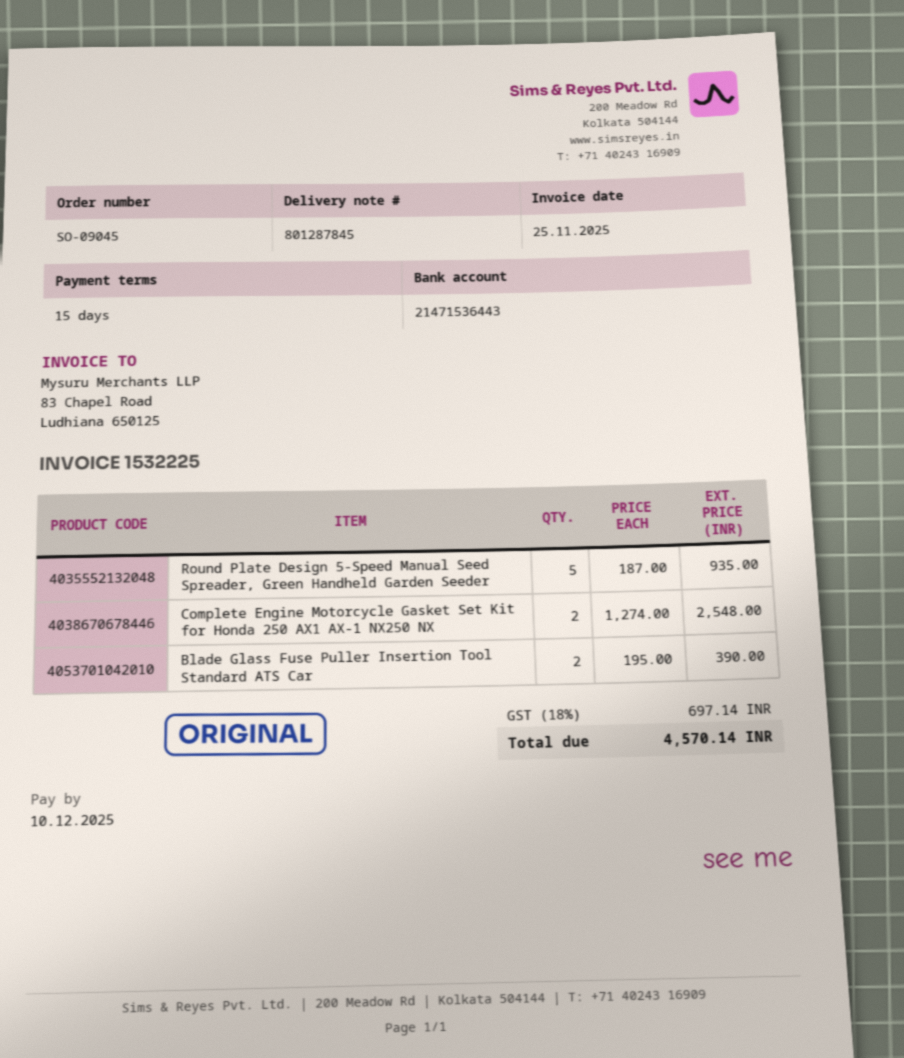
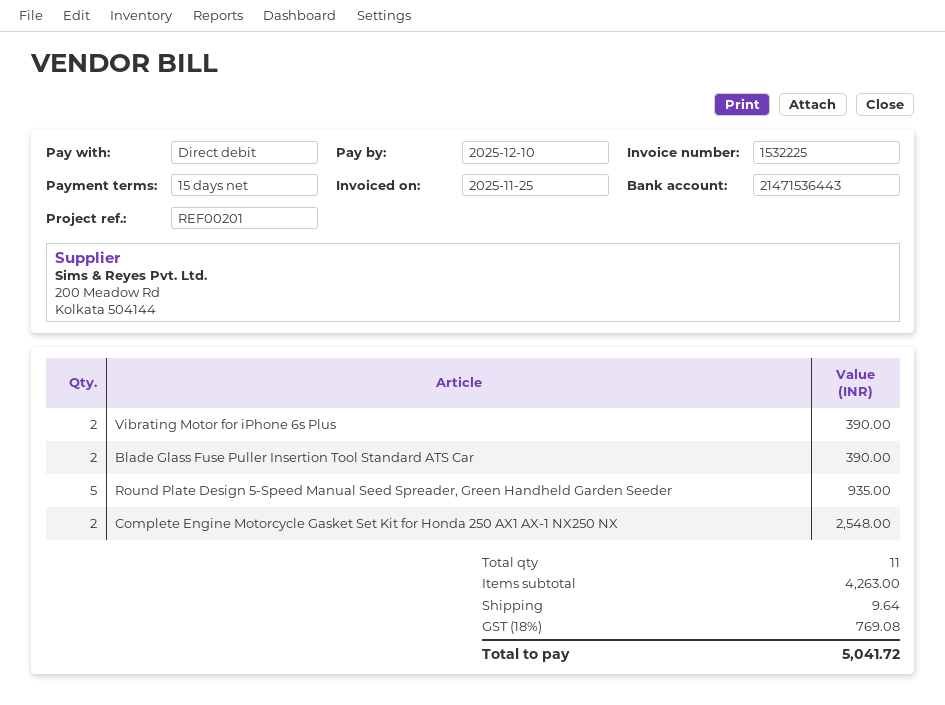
Vibrating Motor for iPhone 6s Plus: none -> 2 for 390.00
shipping: none -> 9.64
tax: 18% = 697.14 -> 18% = 769.08
total: 4570.14 -> 5041.72

